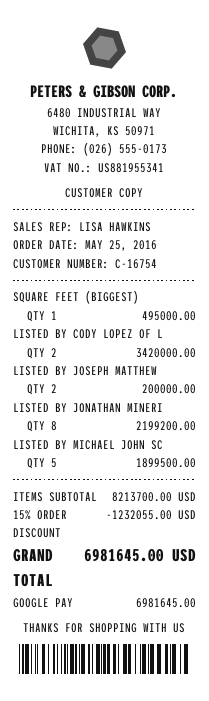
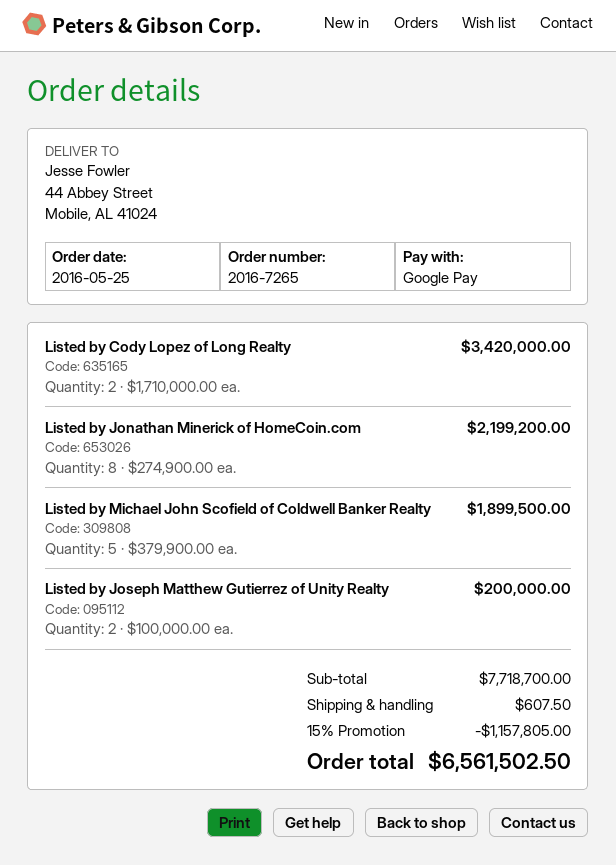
SQUARE FEET (BIGGEST): 1 for 495000.00 -> none
subtotal: 8213700.00 -> 7718700.00
discount: 15% = 1232055.00 -> 15% = 1157805.00
shipping: none -> 607.50
total: 6981645.00 -> 6561502.50

